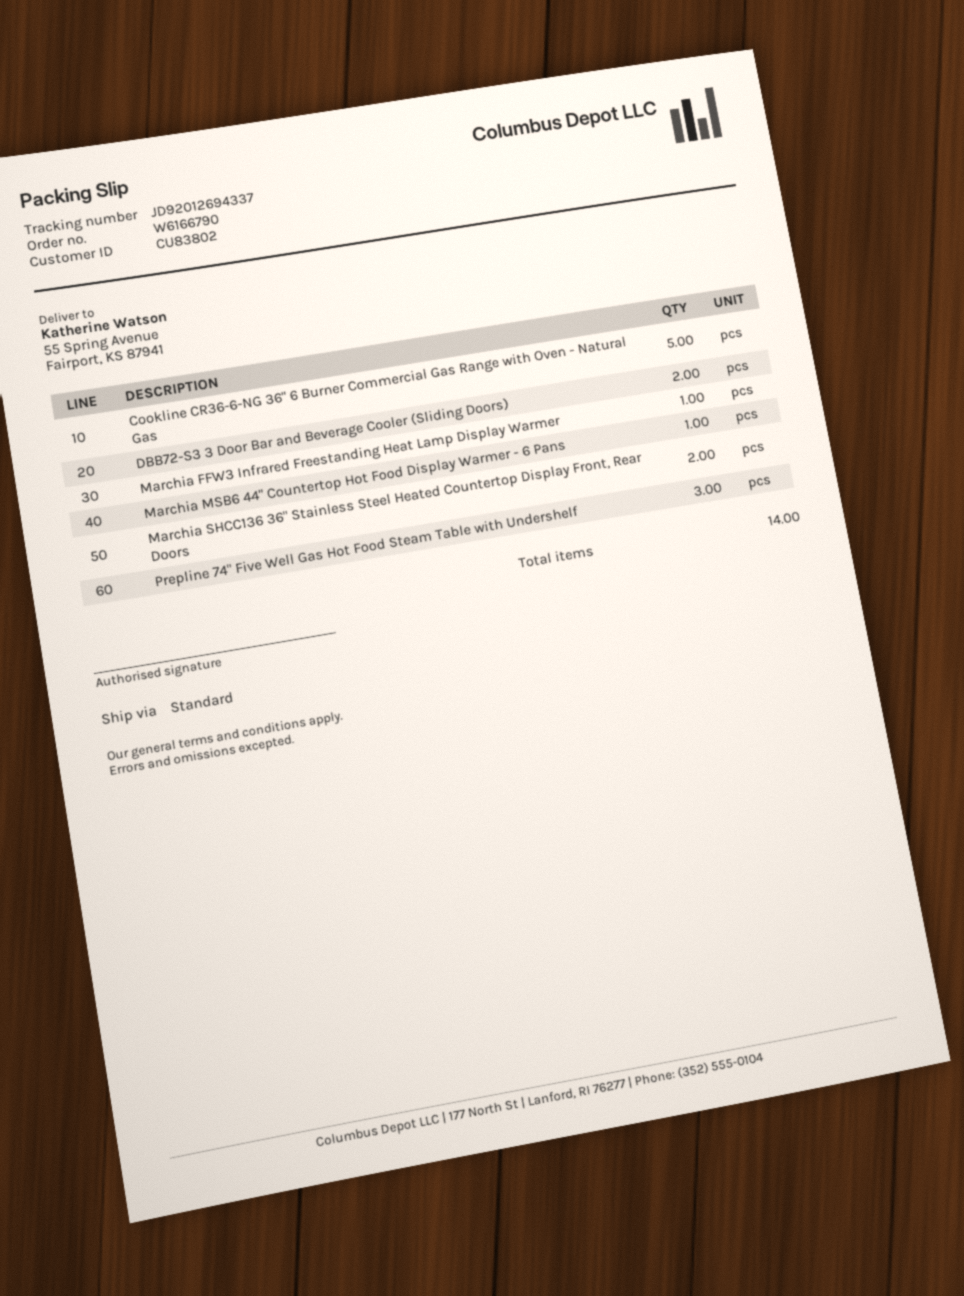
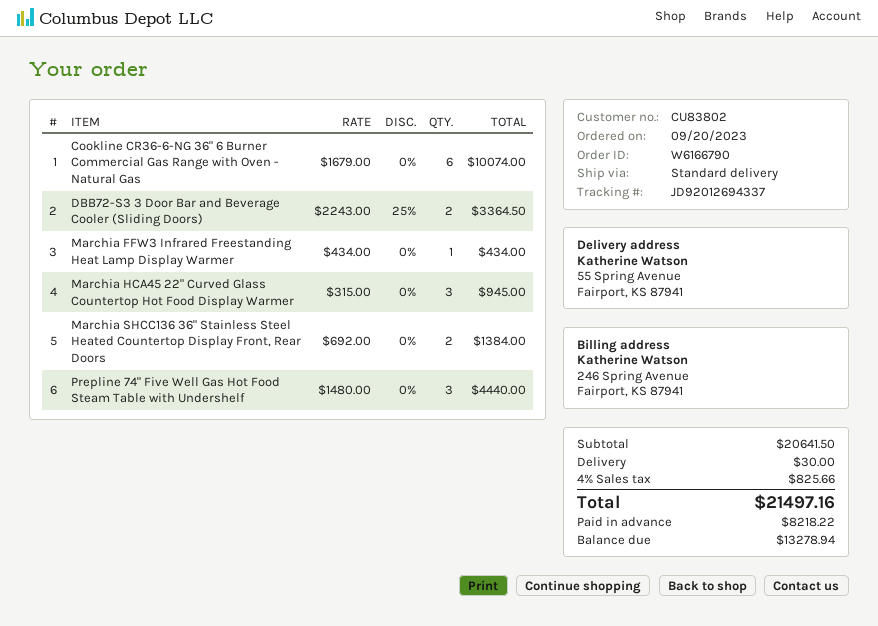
Cookline CR36-6-NG 36" 6 Burner Commercial Gas Range with Oven - Natural Gas: 5 -> 6
Marchia MSB6 44" Countertop Hot Food Display Warmer - 6 Pans: 1 -> none
Marchia HCA45 22" Curved Glass Countertop Hot Food Display Warmer: none -> 3

